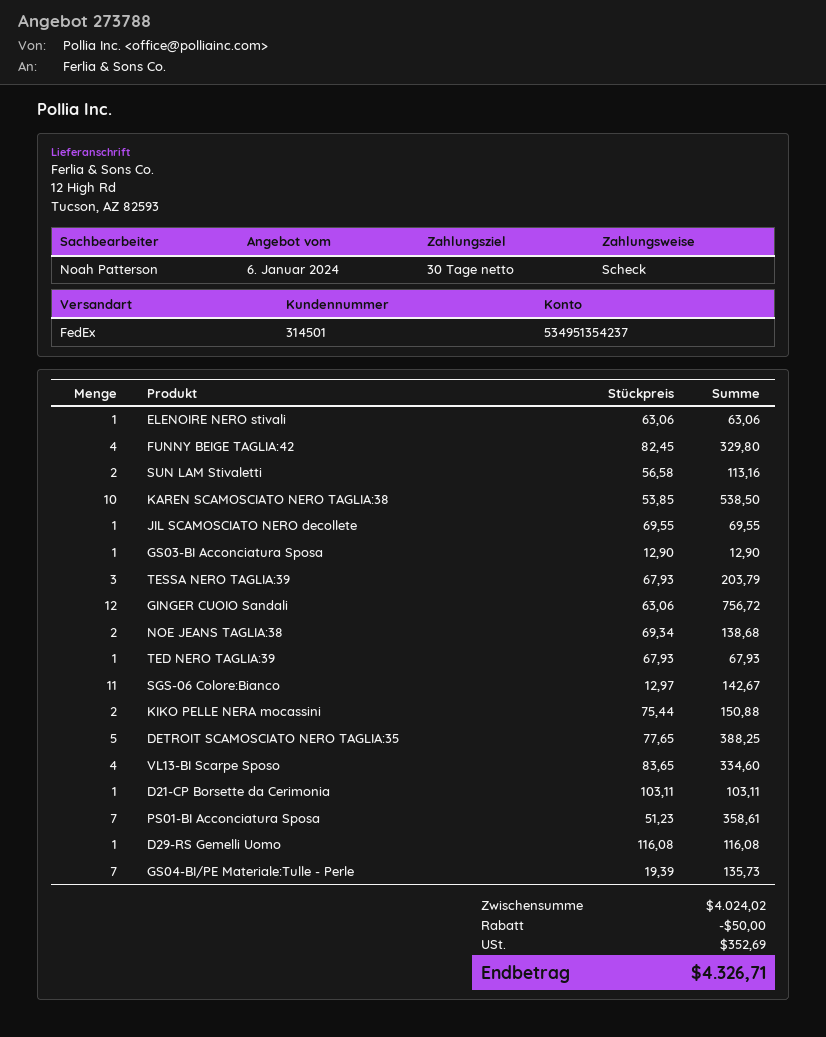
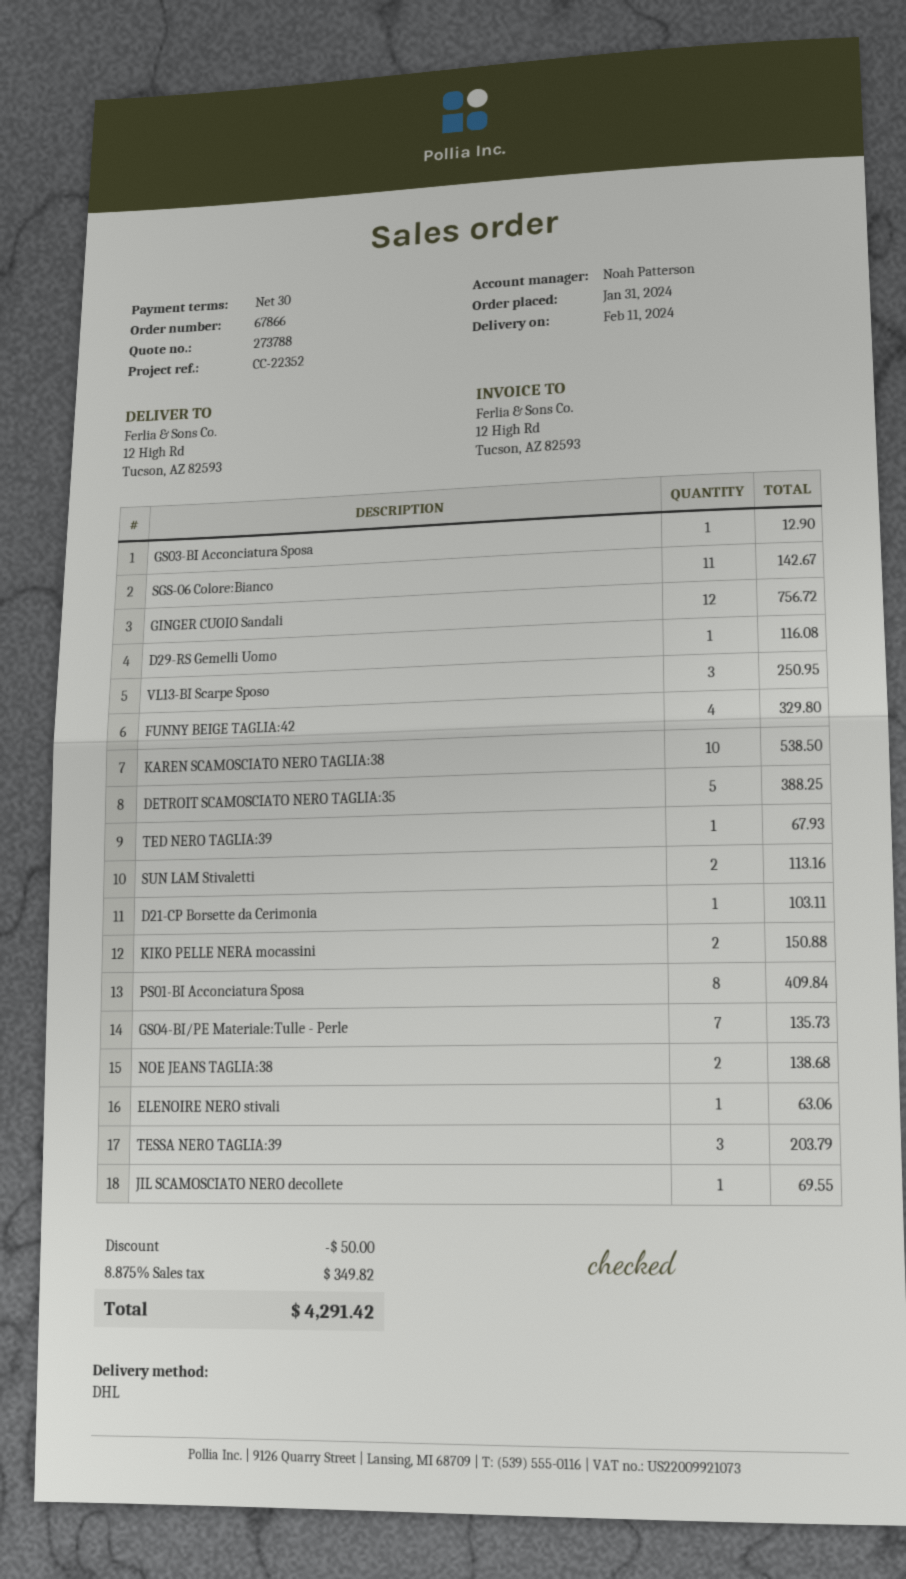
shipping method: FedEx -> DHL
VL13-BI Scarpe Sposo: 4 for 334.60 -> 3 for 250.95
PS01-BI Acconciatura Sposa: 7 for 358.61 -> 8 for 409.84
tax: 352.69 -> 349.82
total: 4326.71 -> 4291.42

